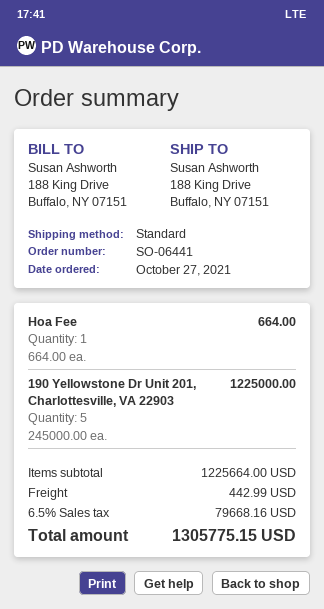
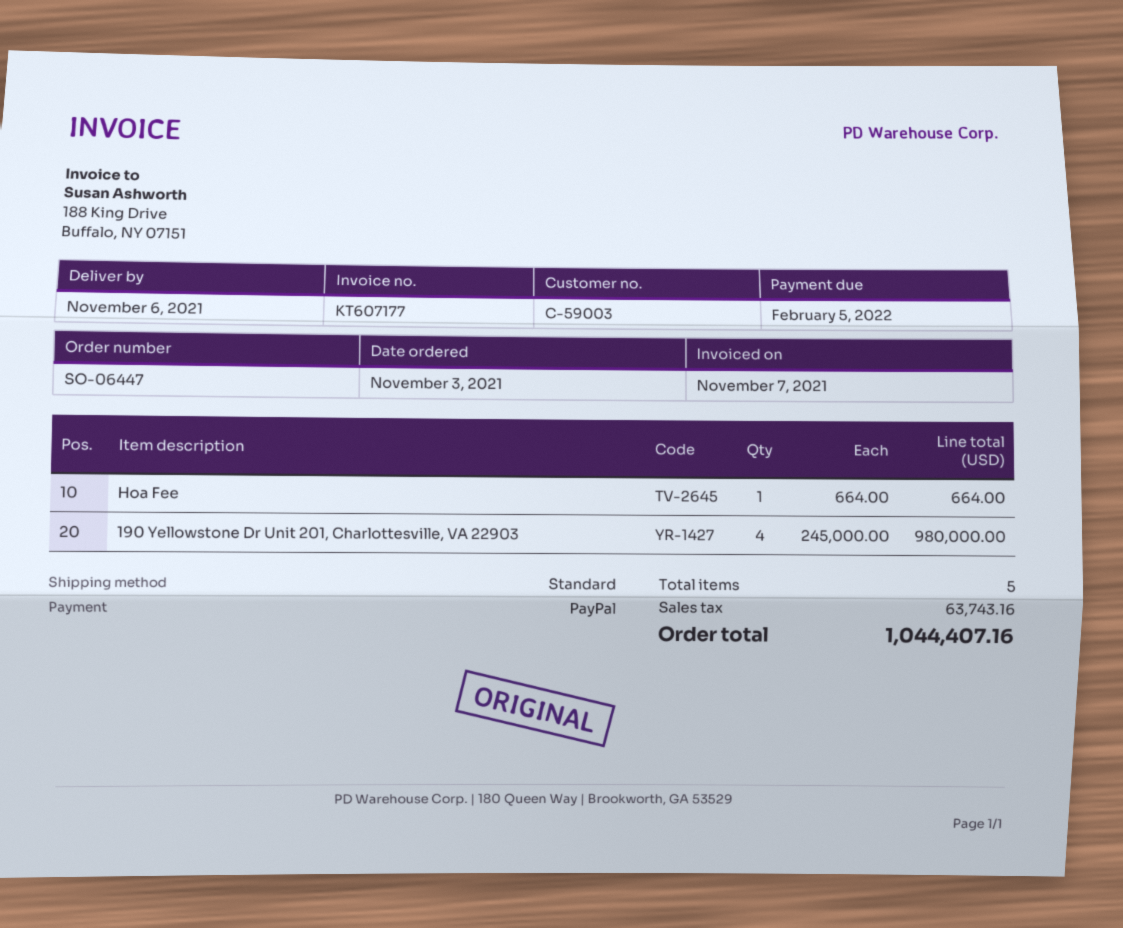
order number: SO-06441 -> SO-06447
order date: 2021-10-27 -> 2021-11-03
190 Yellowstone Dr Unit 201, Charlottesville, VA 22903: 5 x 245000.00 = 1225000.00 -> 4 x 245000.00 = 980000.00
shipping: 442.99 -> none
tax: 79668.16 -> 63743.16
total: 1305775.15 -> 1044407.16

